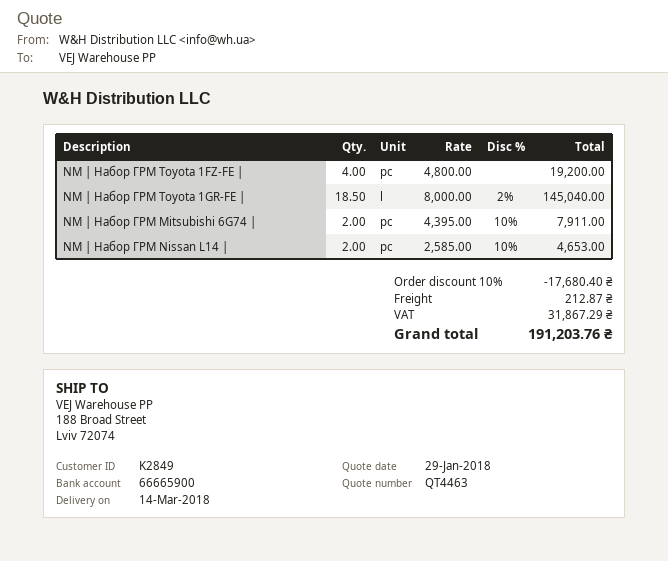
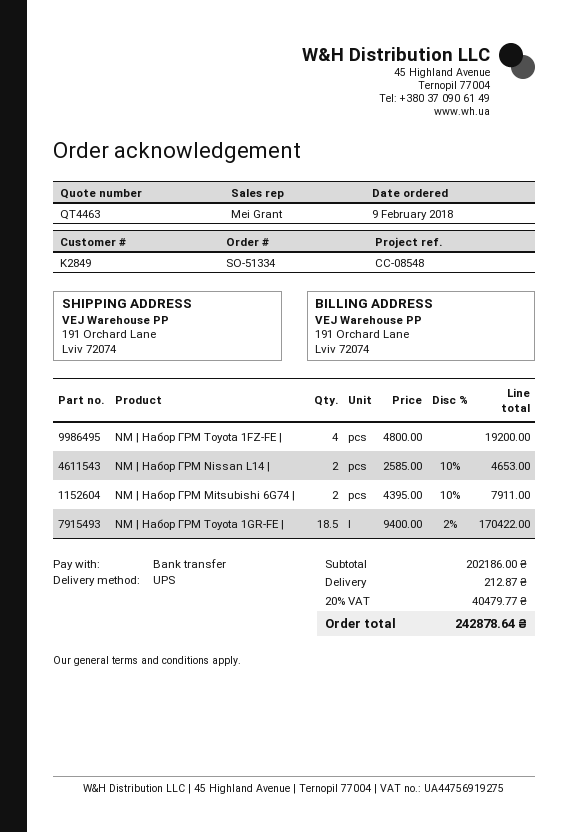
ship to: 188 Broad Street, Lviv 72074 -> 191 Orchard Lane, Lviv 72074
NM | Набор ГРМ Toyota 1GR-FE |: 18.5 x 8000.00 - 2% = 145040.00 -> 18.5 x 9400.00 - 2% = 170422.00
discount: 10% = 17680.40 -> none
tax: 31867.29 -> 40479.77
total: 191203.76 -> 242878.64

